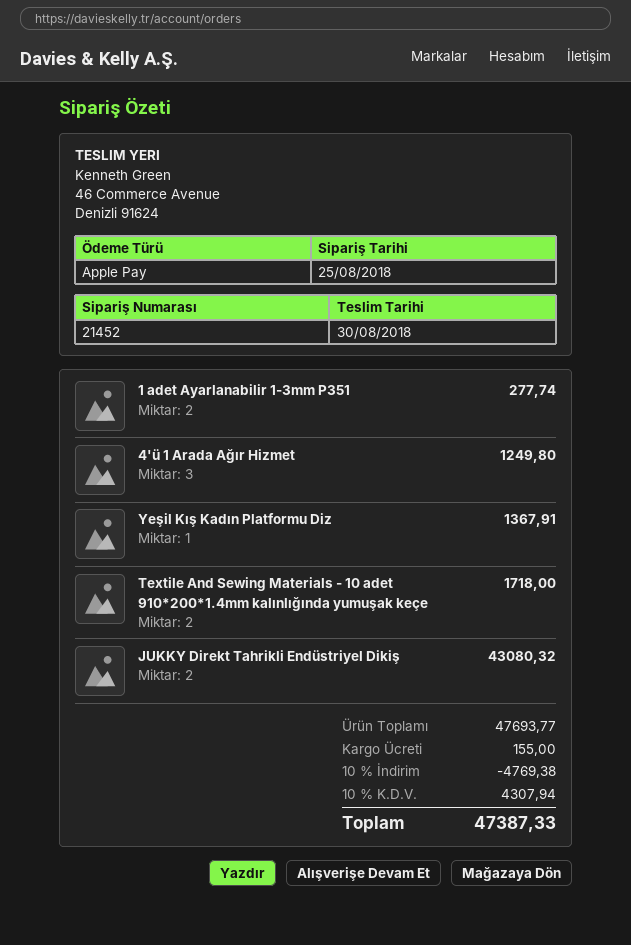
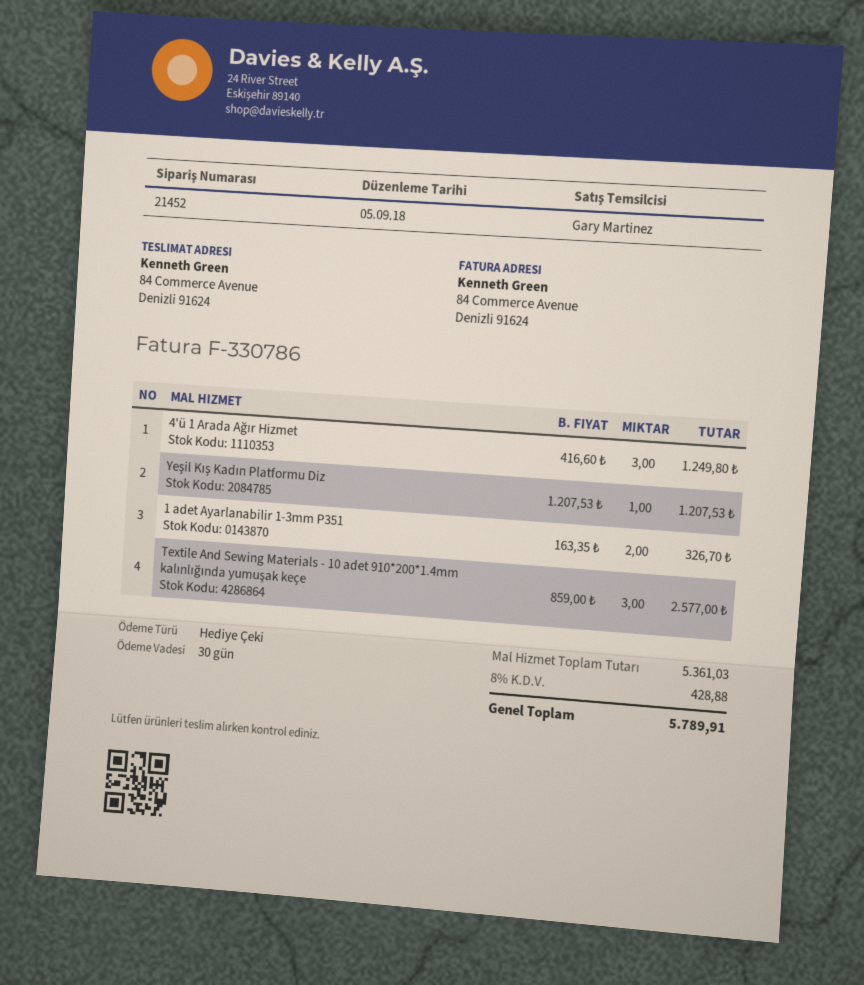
payment method: Apple Pay -> gift card
ship to: 46 Commerce Avenue, Denizli 91624 -> 84 Commerce Avenue, Denizli 91624
1 adet Ayarlanabilir 1-3mm P351: 2 for 277.74 -> 2 for 326.70
Yeşil Kış Kadın Platformu Diz: 1 for 1367.91 -> 1 for 1207.53
Textile And Sewing Materials - 10 adet 910*200*1.4mm kalınlığında yumuşak keçe: 2 for 1718.00 -> 3 for 2577.00
JUKKY Direkt Tahrikli Endüstriyel Dikiş: 2 for 43080.32 -> none
subtotal: 47693.77 -> 5361.03
discount: 10% = 4769.38 -> none
shipping: 155.00 -> none
tax: 10% = 4307.94 -> 8% = 428.88
total: 47387.33 -> 5789.91

